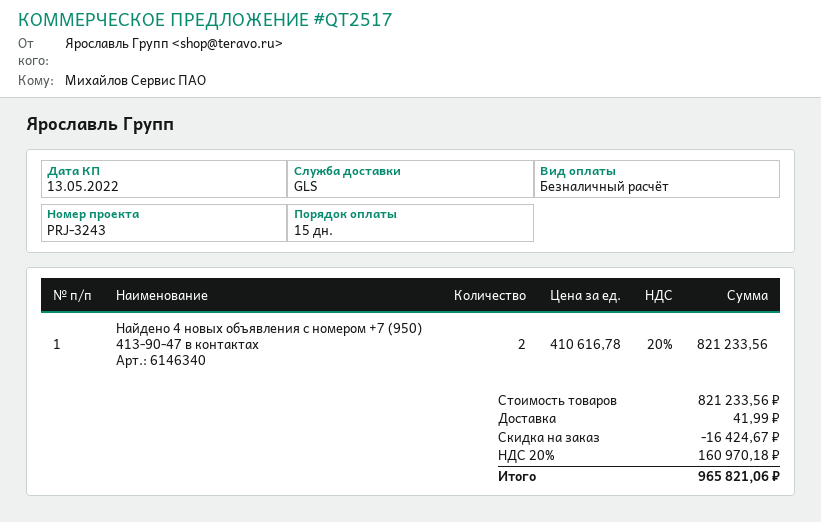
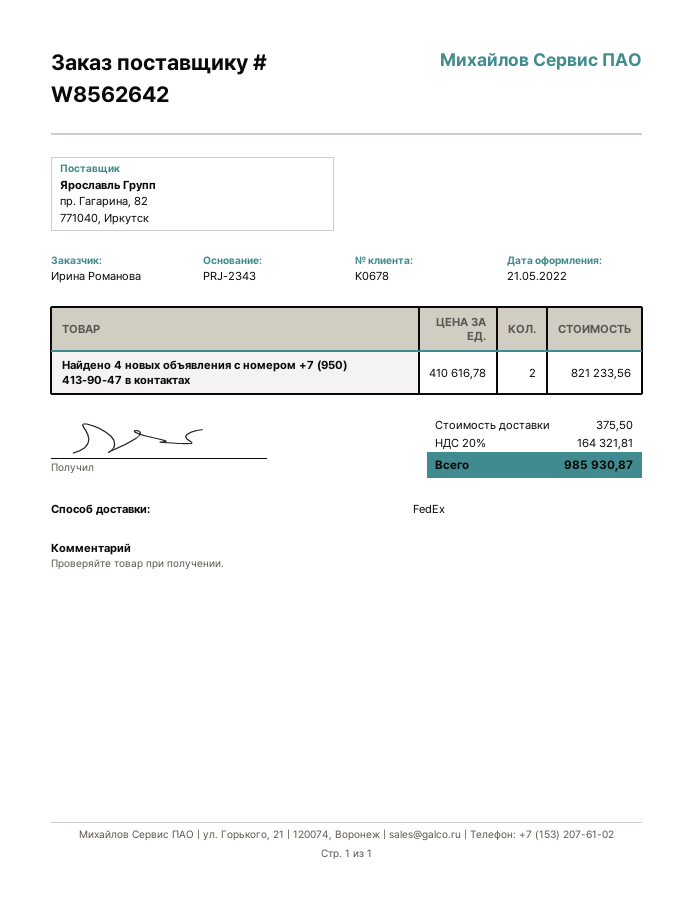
reference: PRJ-3243 -> PRJ-2343
shipping method: GLS -> FedEx
discount: 16424.67 -> none
shipping: 41.99 -> 375.50
tax: 20% = 160970.18 -> 20% = 164321.81
total: 965821.06 -> 985930.87

